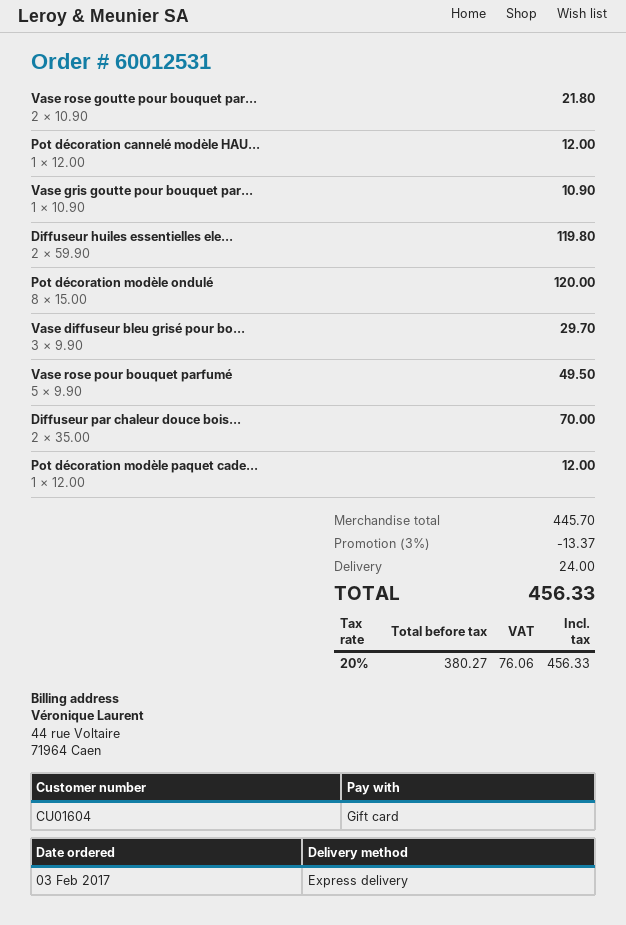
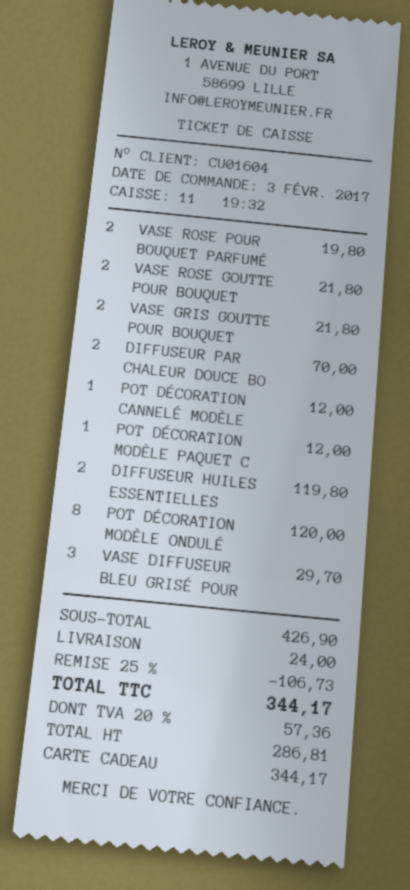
Vase gris goutte pour bouquet par...: 1 for 10.90 -> 2 for 21.80
Vase rose pour bouquet parfumé: 5 for 49.50 -> 2 for 19.80
subtotal: 445.70 -> 426.90
discount: 3% = 13.37 -> 25% = 106.73
net: 380.27 -> 286.81
tax: 20% = 76.06 -> 20% = 57.36
total: 456.33 -> 344.17

